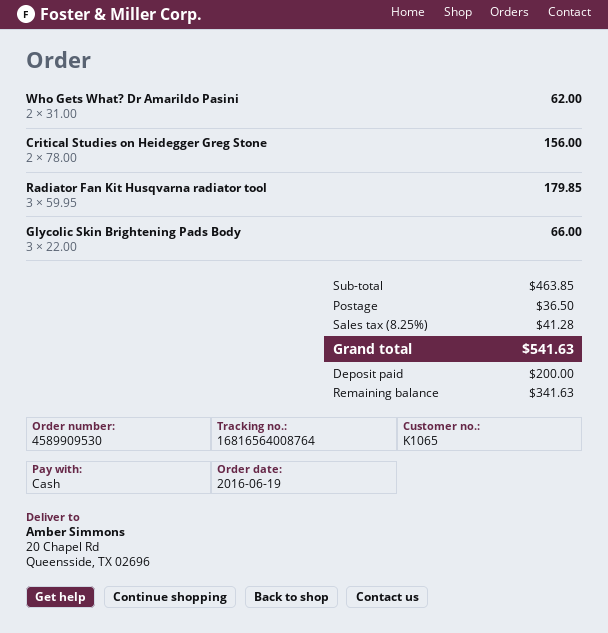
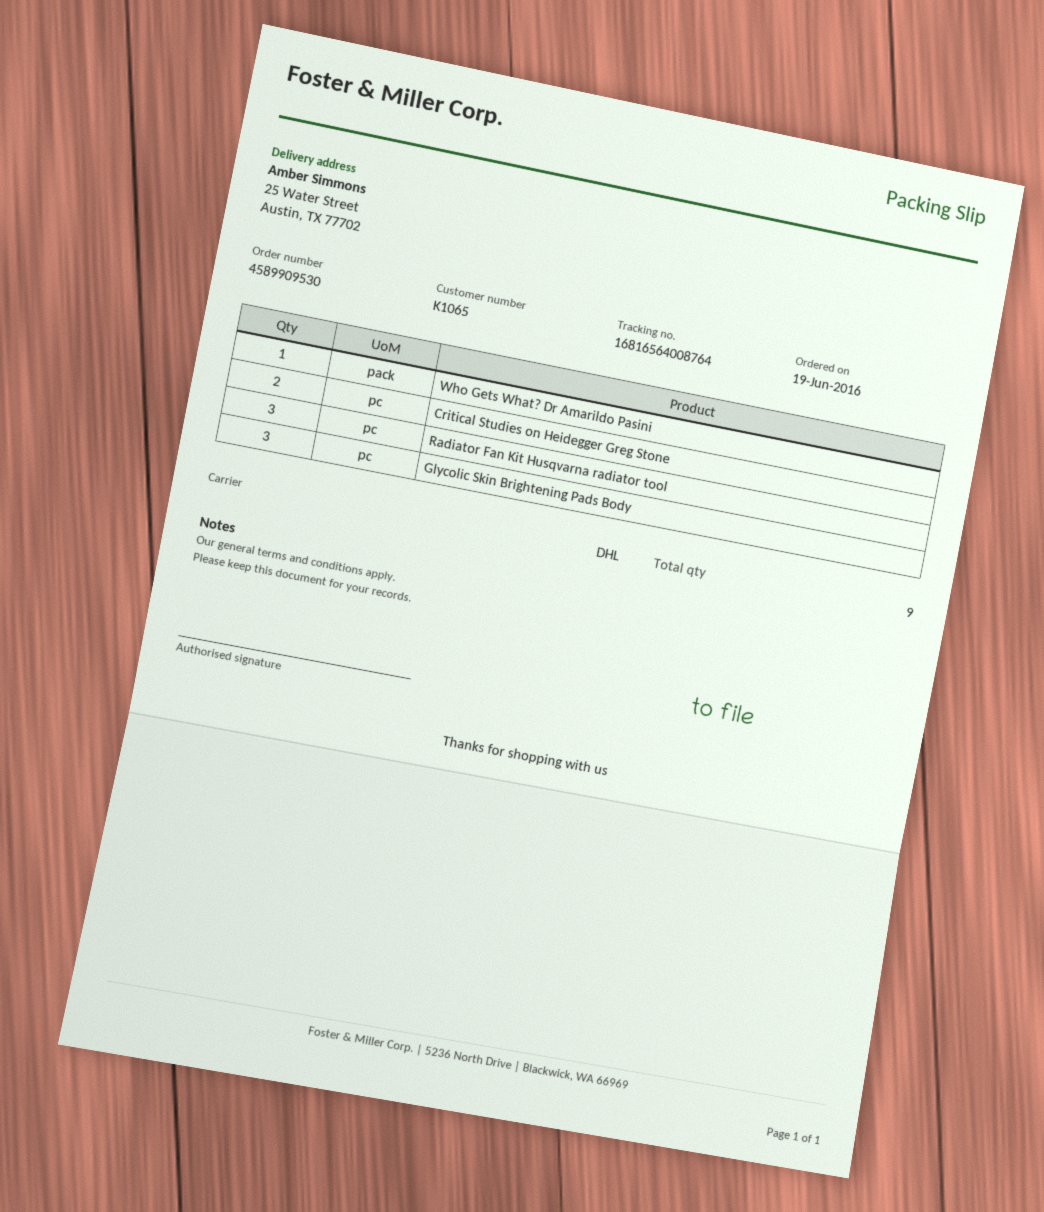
ship to: 20 Chapel Rd, Queensside, TX 02696 -> 25 Water Street, Austin, TX 77702
Who Gets What? Dr Amarildo Pasini: 2 -> 1

